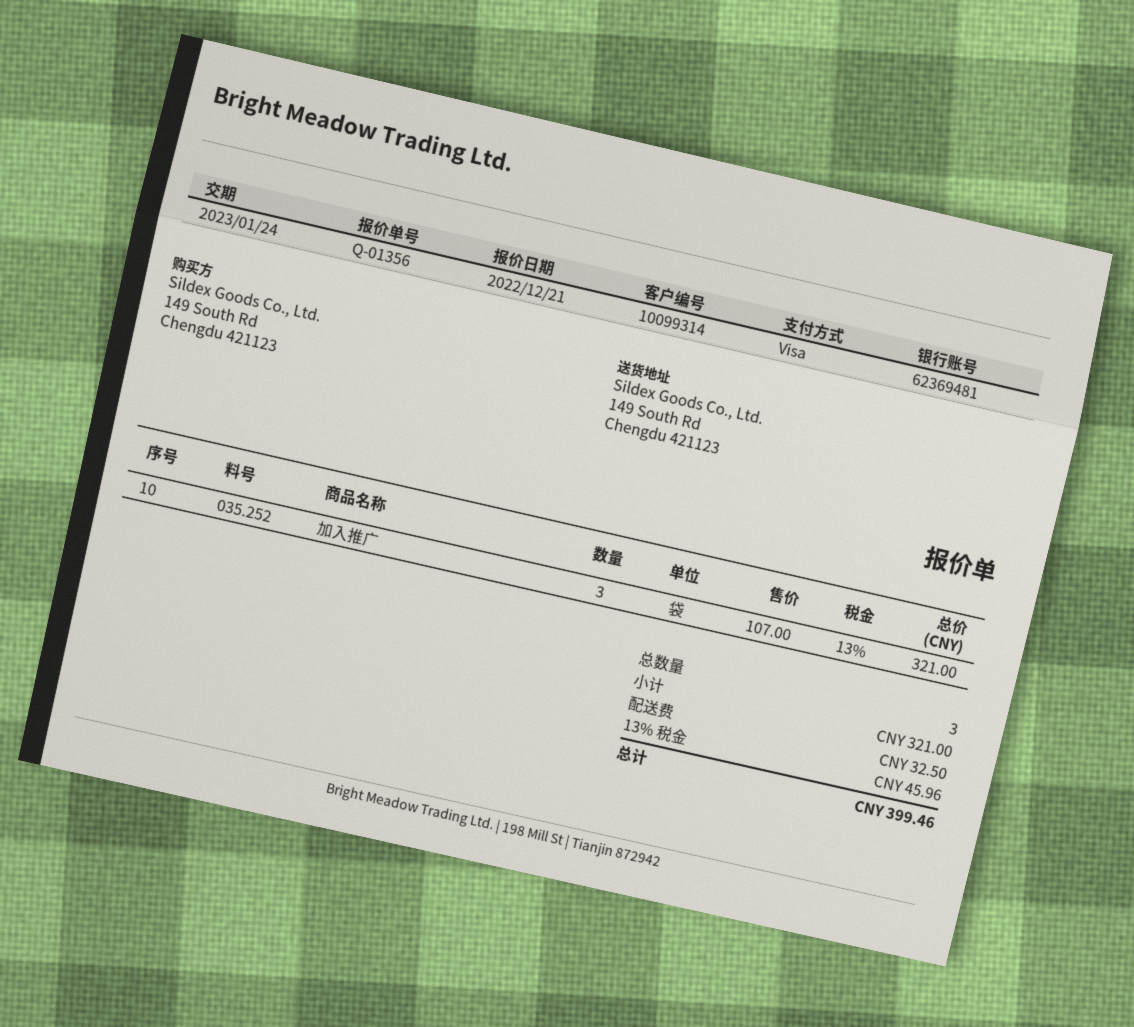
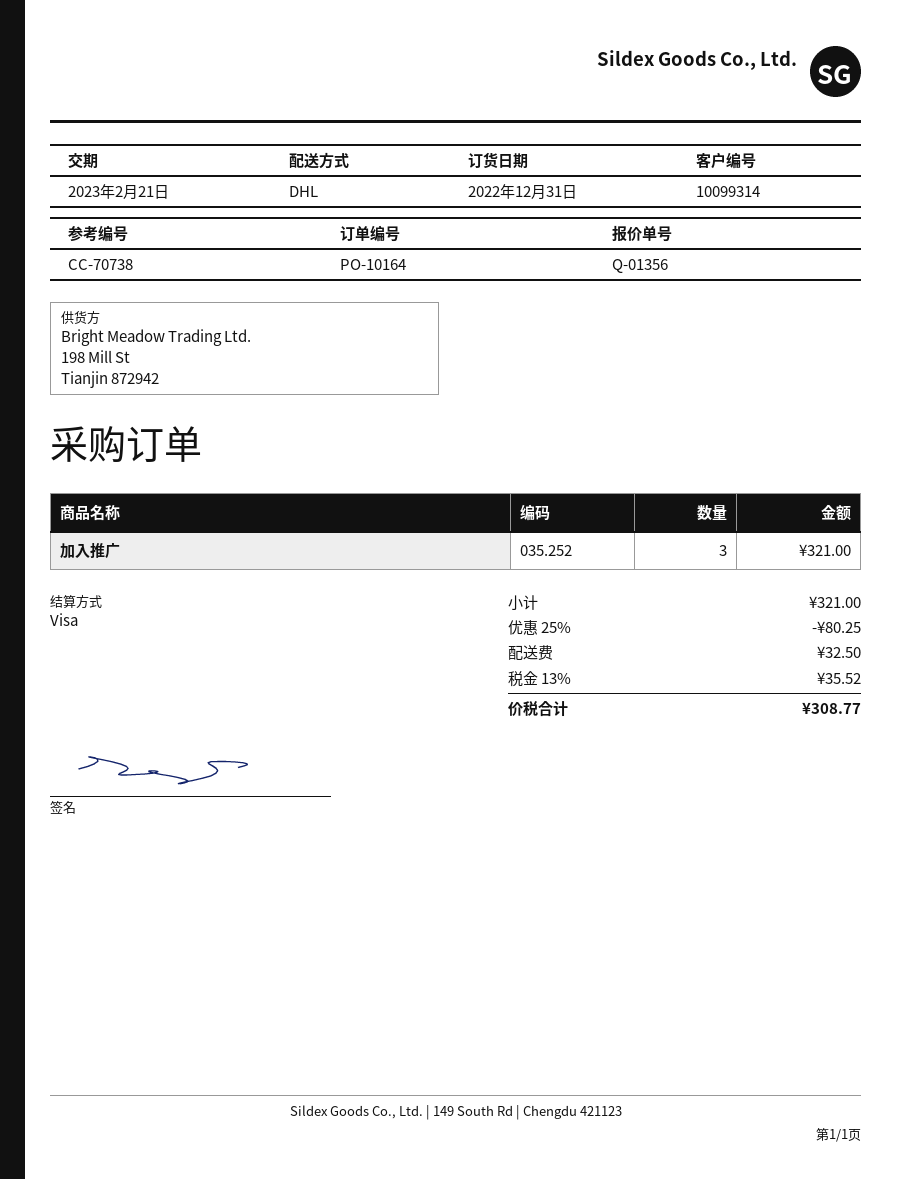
delivery date: 2023-01-24 -> 2023-02-21
discount: none -> 25% = 80.25
tax: 13% = 45.96 -> 13% = 35.52
total: 399.46 -> 308.77

